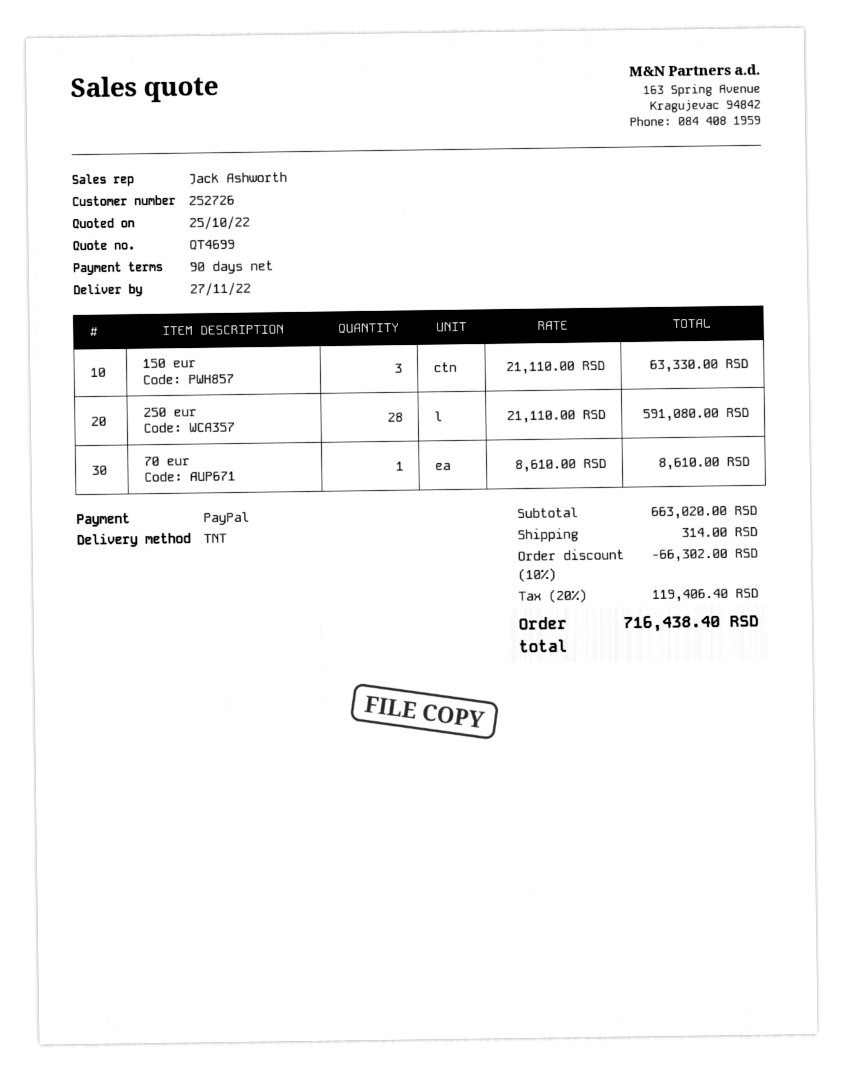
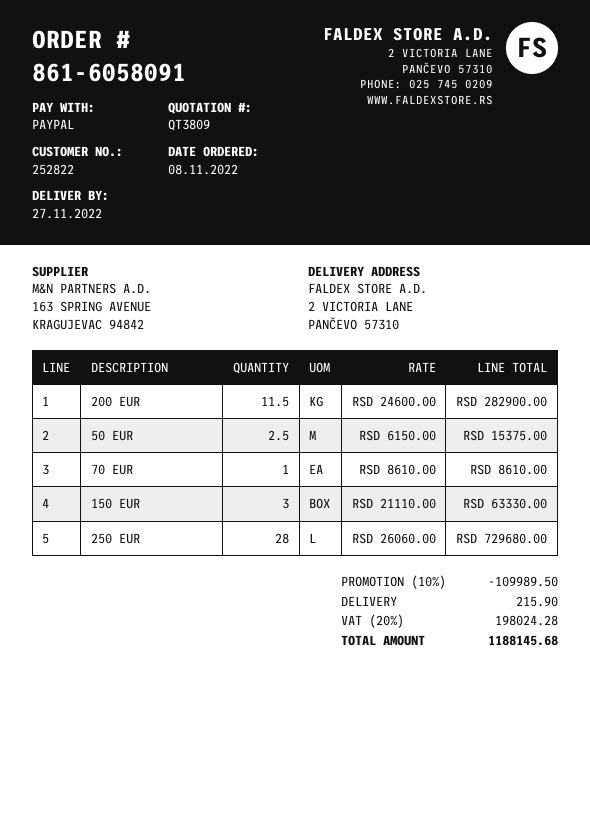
quote number: QT4699 -> QT3809
customer number: 252726 -> 252822
250 eur: 28 x 21110.00 = 591080.00 -> 28 x 26060.00 = 729680.00
200 EUR: none -> 11.5 x 24600.00 = 282900.00
50 EUR: none -> 2.5 x 6150.00 = 15375.00
discount: 10% = 66302.00 -> 10% = 109989.50
shipping: 314.00 -> 215.90
tax: 20% = 119406.40 -> 20% = 198024.28
total: 716438.40 -> 1188145.68

